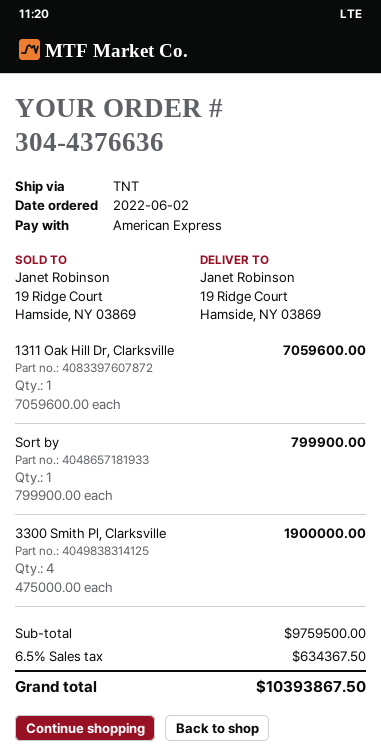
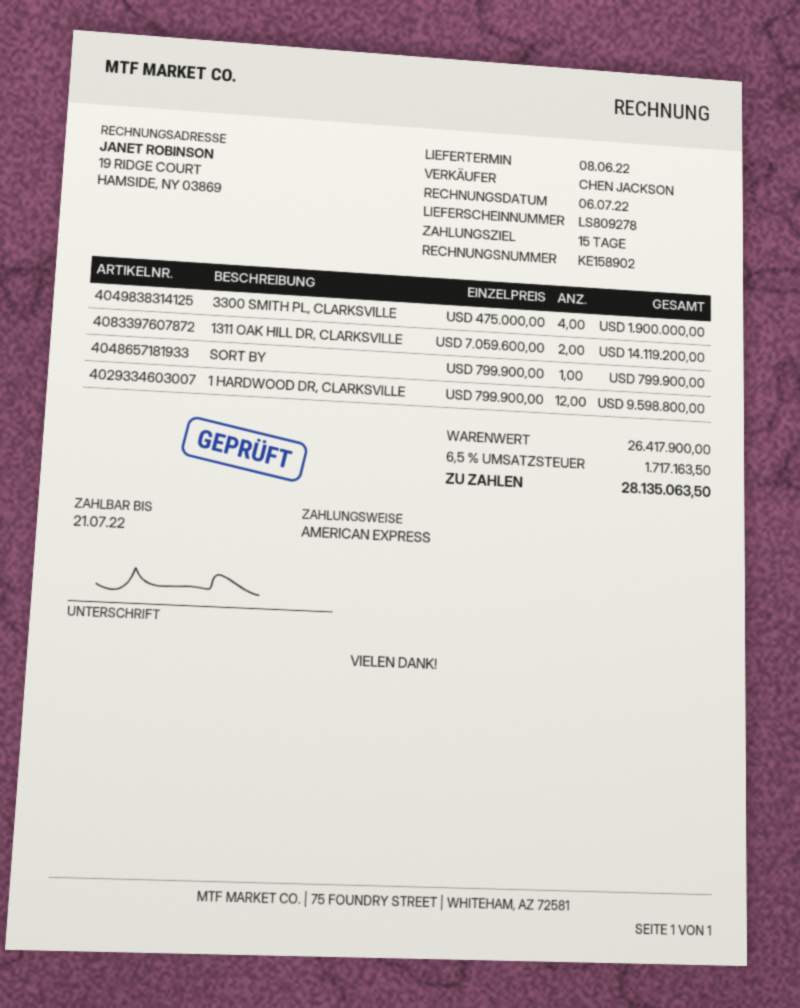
1311 Oak Hill Dr, Clarksville: 1 x 7059600.00 = 7059600.00 -> 2 x 7059600.00 = 14119200.00
1 HARDWOOD DR, CLARKSVILLE: none -> 12 x 799900.00 = 9598800.00
subtotal: 9759500.00 -> 26417900.00
tax: 6.5% = 634367.50 -> 6.5% = 1717163.50
total: 10393867.50 -> 28135063.50

